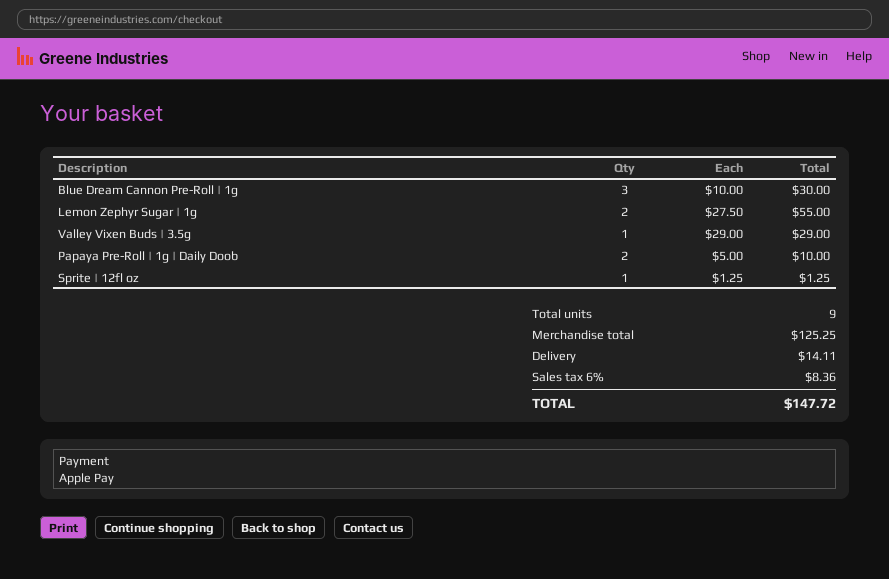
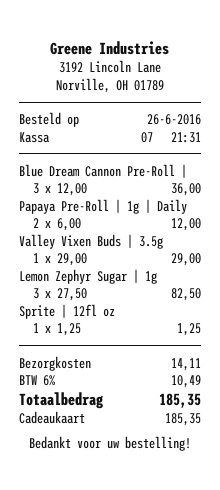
payment method: Apple Pay -> gift card
Blue Dream Cannon Pre-Roll | 1g: 3 x 10.00 = 30.00 -> 3 x 12.00 = 36.00
Lemon Zephyr Sugar | 1g: 2 x 27.50 = 55.00 -> 3 x 27.50 = 82.50
Papaya Pre-Roll | 1g | Daily Doob: 2 x 5.00 = 10.00 -> 2 x 6.00 = 12.00
tax: 6% = 8.36 -> 6% = 10.49
total: 147.72 -> 185.35

